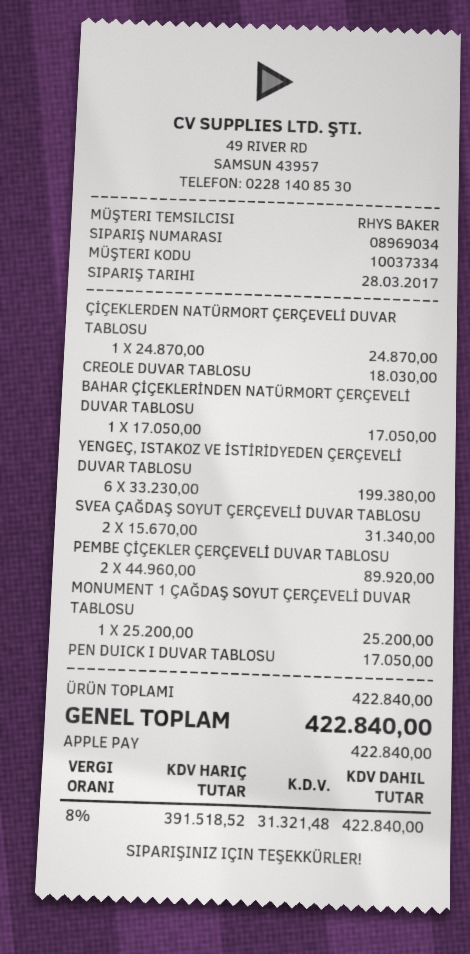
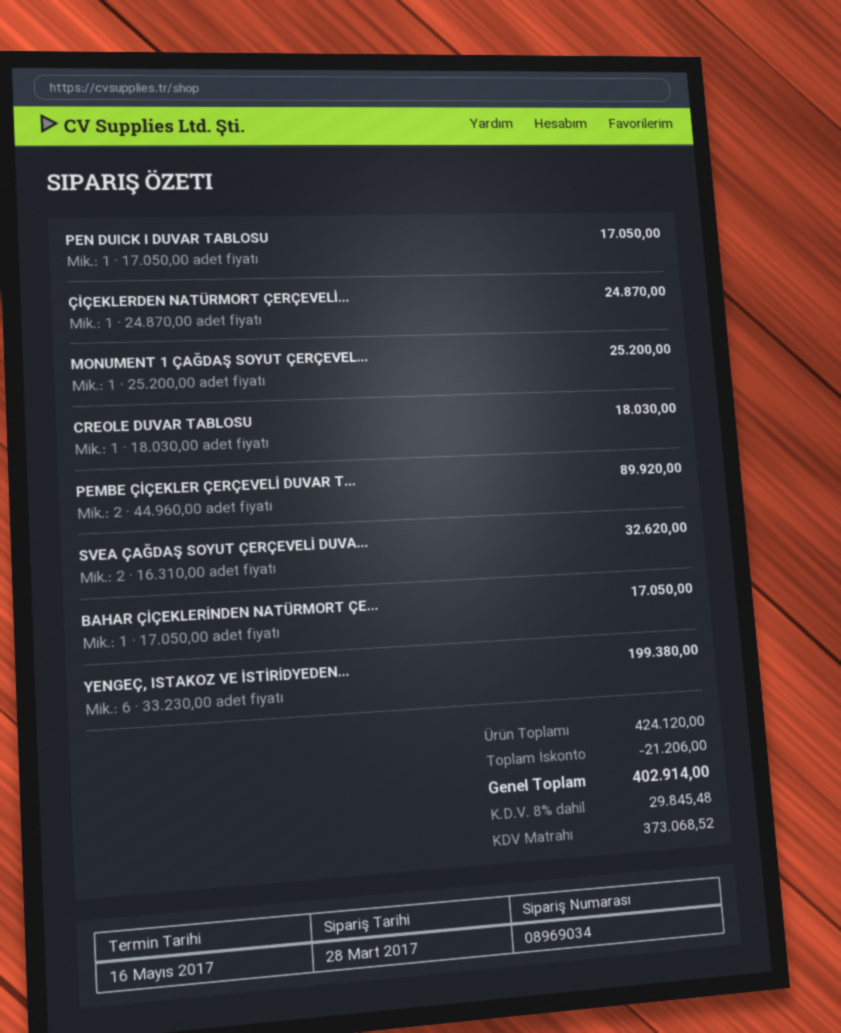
SVEA ÇAĞDAŞ SOYUT ÇERÇEVELİ DUVAR TABLOSU: 2 x 15670.00 = 31340.00 -> 2 x 16310.00 = 32620.00
subtotal: 422840.00 -> 424120.00
discount: none -> 21206.00
net: 391518.52 -> 373068.52
tax: 8% = 31321.48 -> 8% = 29845.48
total: 422840.00 -> 402914.00

